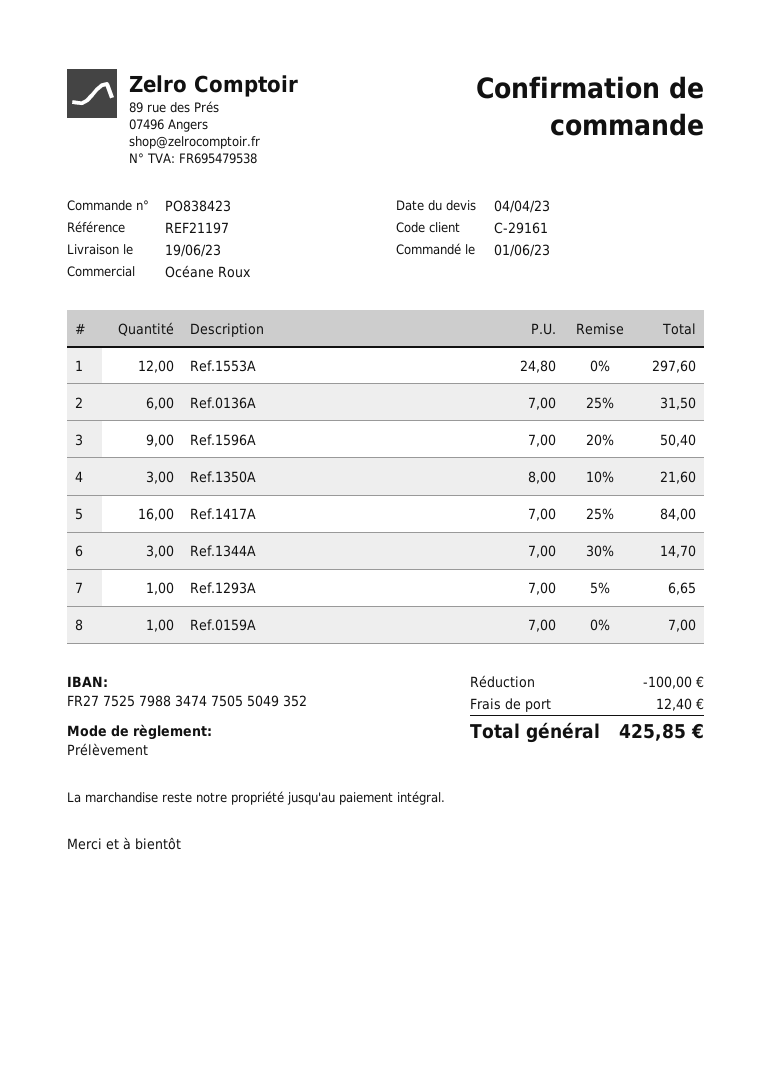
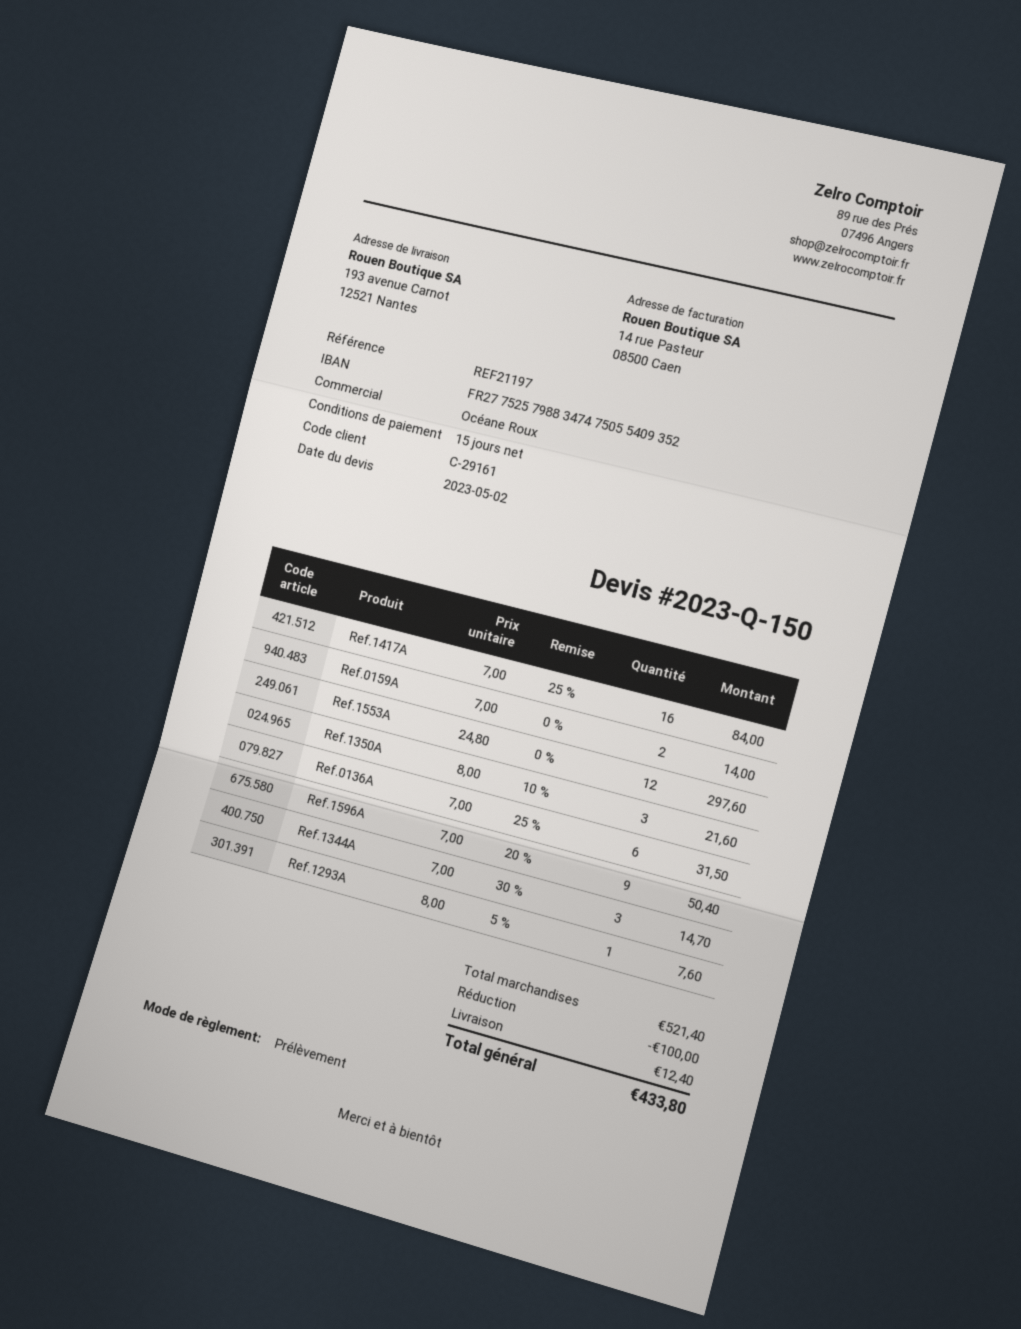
quote date: 2023-04-04 -> 2023-05-02
bank account: FR2775257988347475055049352 -> FR2775257988347475055409352
Ref.1293A: 1 x 7.00 - 5% = 6.65 -> 1 x 8.00 - 5% = 7.60
Ref.0159A: 1 x 7.00 = 7.00 -> 2 x 7.00 = 14.00
total: 425.85 -> 433.80

